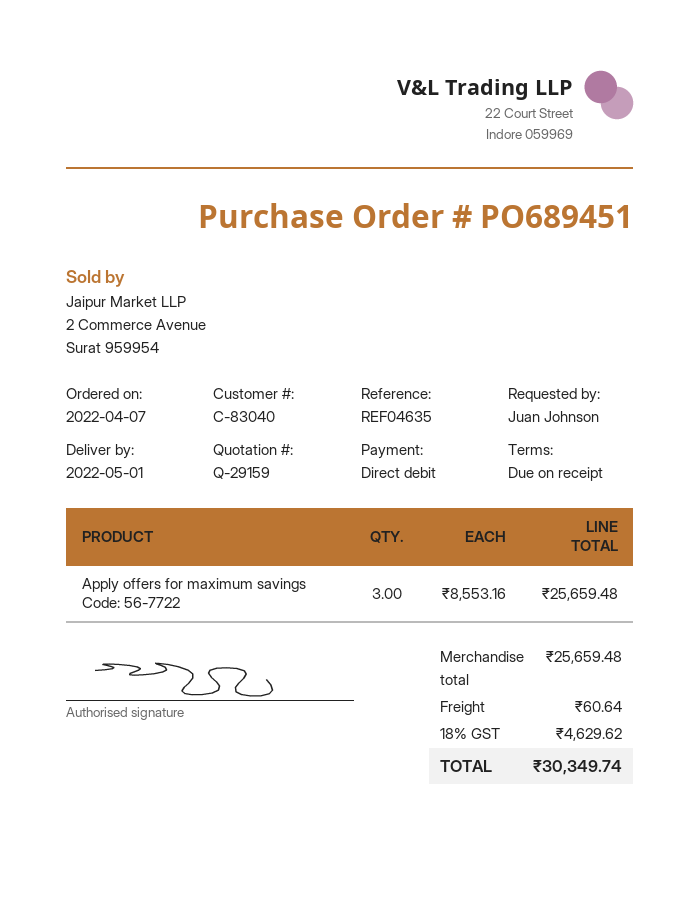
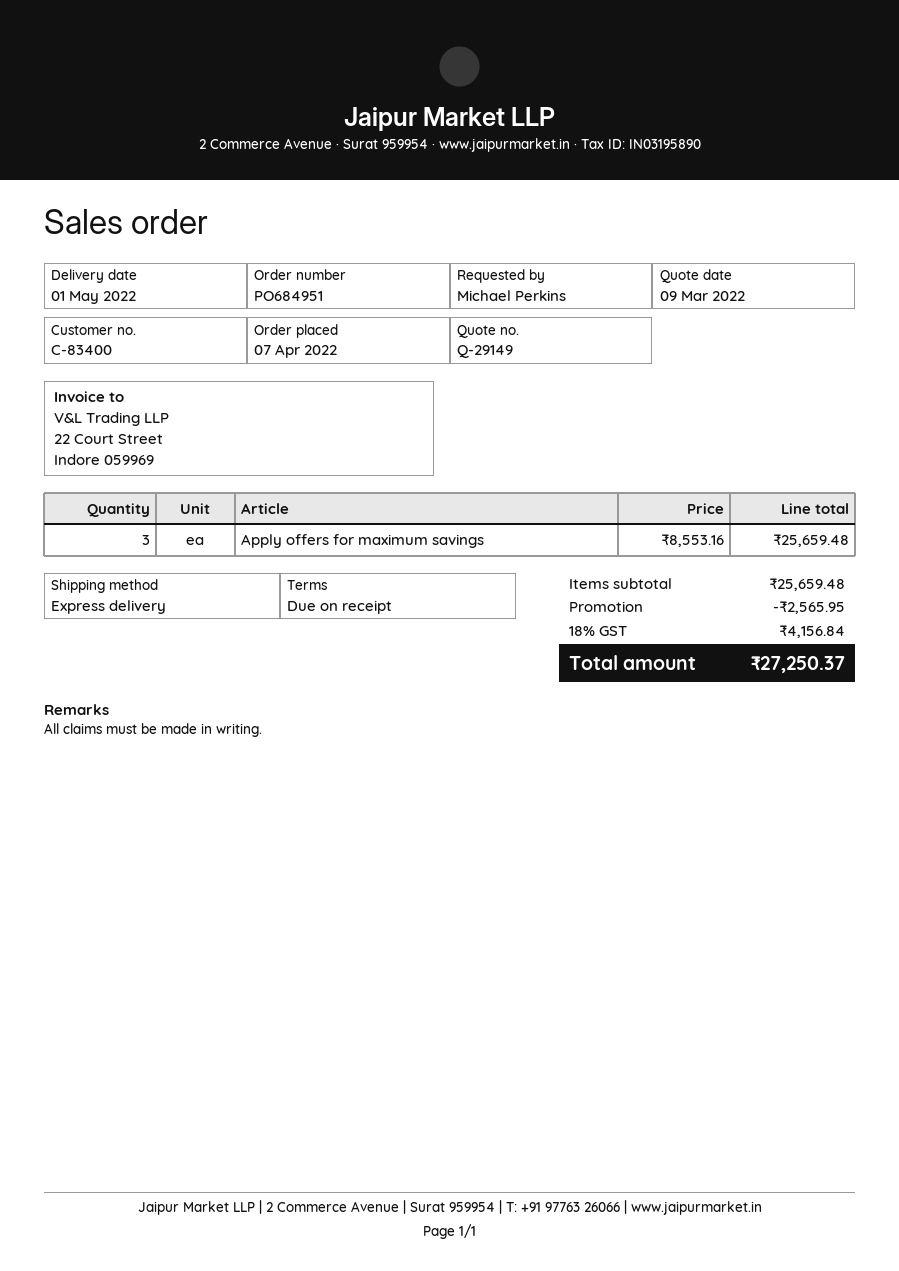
quote number: Q-29159 -> Q-29149
order number: PO689451 -> PO684951
customer number: C-83040 -> C-83400
ordered by: Juan Johnson -> Michael Perkins
discount: none -> 2565.95
shipping: 60.64 -> none
tax: 18% = 4629.62 -> 18% = 4156.84
total: 30349.74 -> 27250.37

